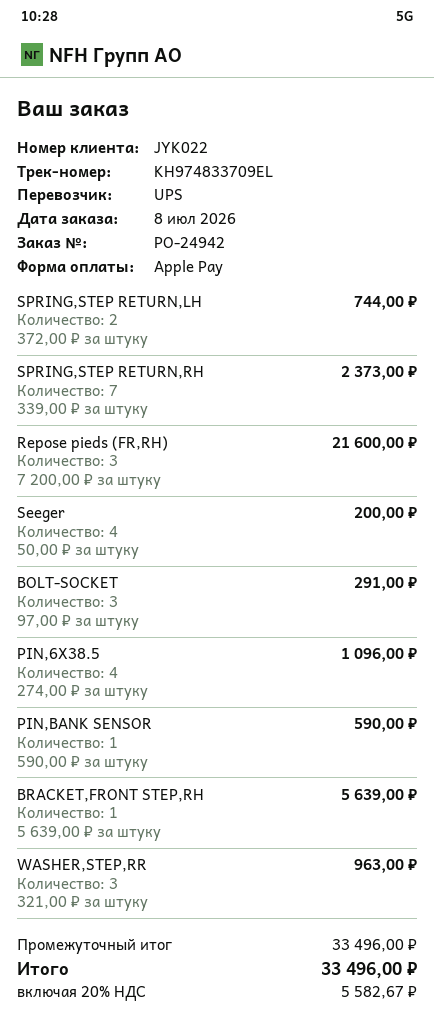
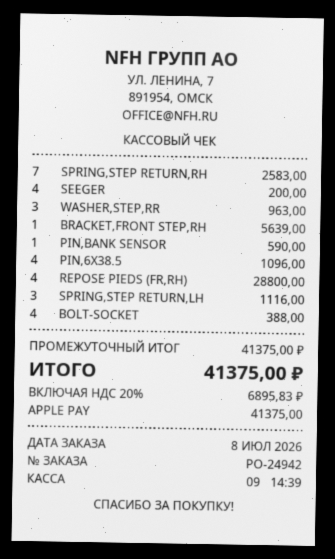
SPRING,STEP RETURN,LH: 2 for 744.00 -> 3 for 1116.00
SPRING,STEP RETURN,RH: 7 for 2373.00 -> 7 for 2583.00
Repose pieds (FR,RH): 3 for 21600.00 -> 4 for 28800.00
BOLT-SOCKET: 3 for 291.00 -> 4 for 388.00
subtotal: 33496.00 -> 41375.00
tax: 20% = 5582.67 -> 20% = 6895.83
total: 33496.00 -> 41375.00

